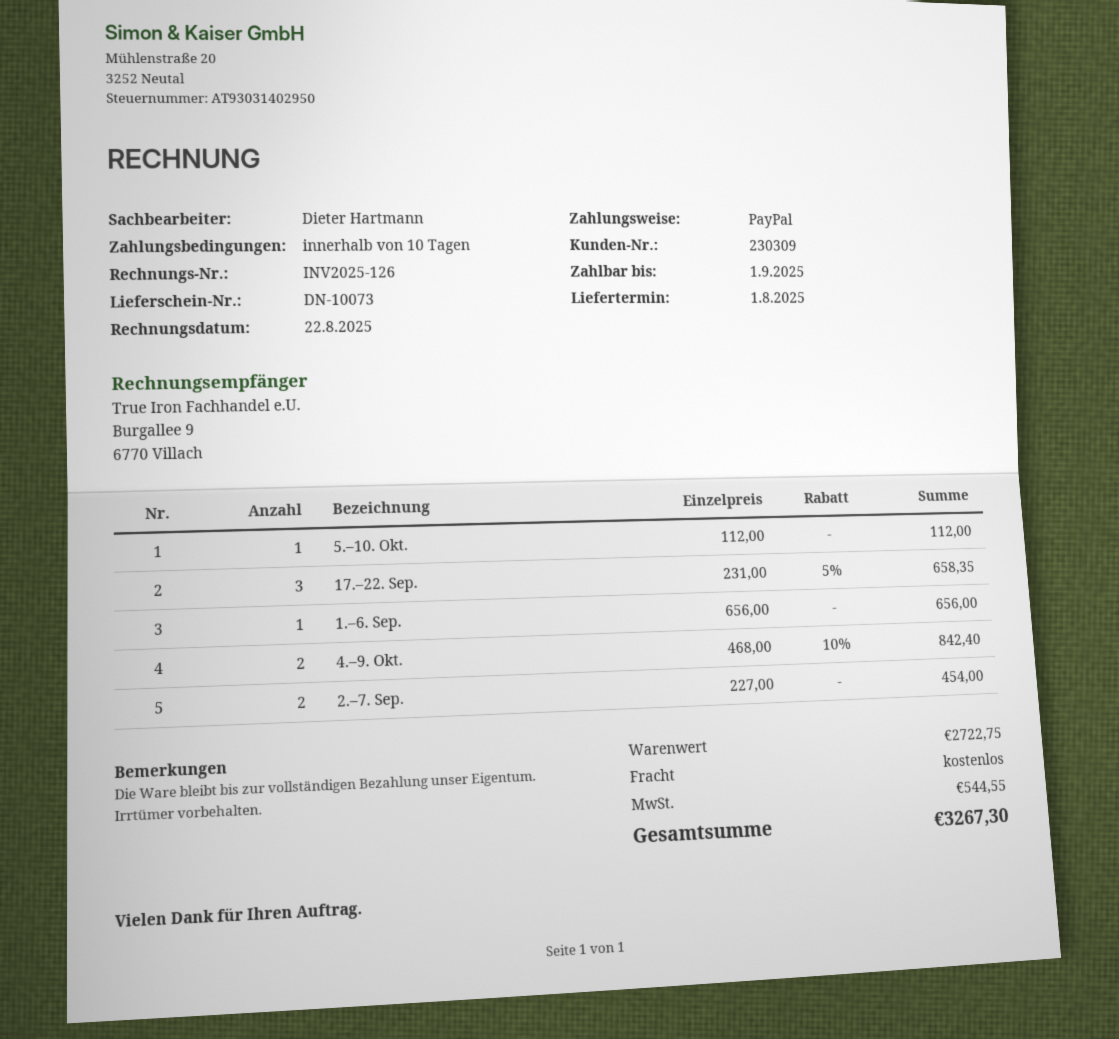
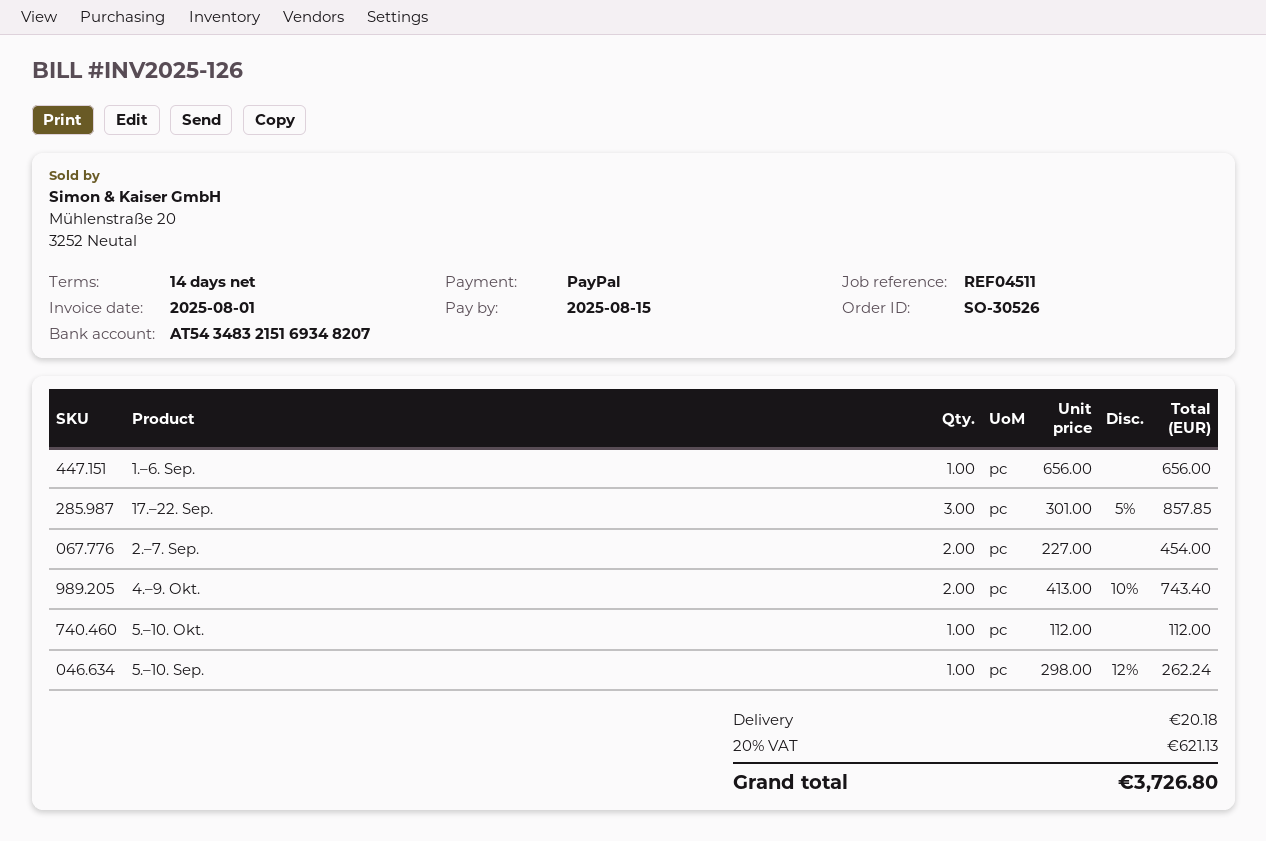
invoice date: 2025-08-22 -> 2025-08-01
payment terms: 10 days -> 14 days
due date: 2025-09-01 -> 2025-08-15
17.–22. Sep.: 3 x 231.00 - 5% = 658.35 -> 3 x 301.00 - 5% = 857.85
4.–9. Okt.: 2 x 468.00 - 10% = 842.40 -> 2 x 413.00 - 10% = 743.40
5.–10. Sep.: none -> 1 x 298.00 - 12% = 262.24
shipping: 0.00 -> 20.18
tax: 544.55 -> 621.13
total: 3267.30 -> 3726.80

